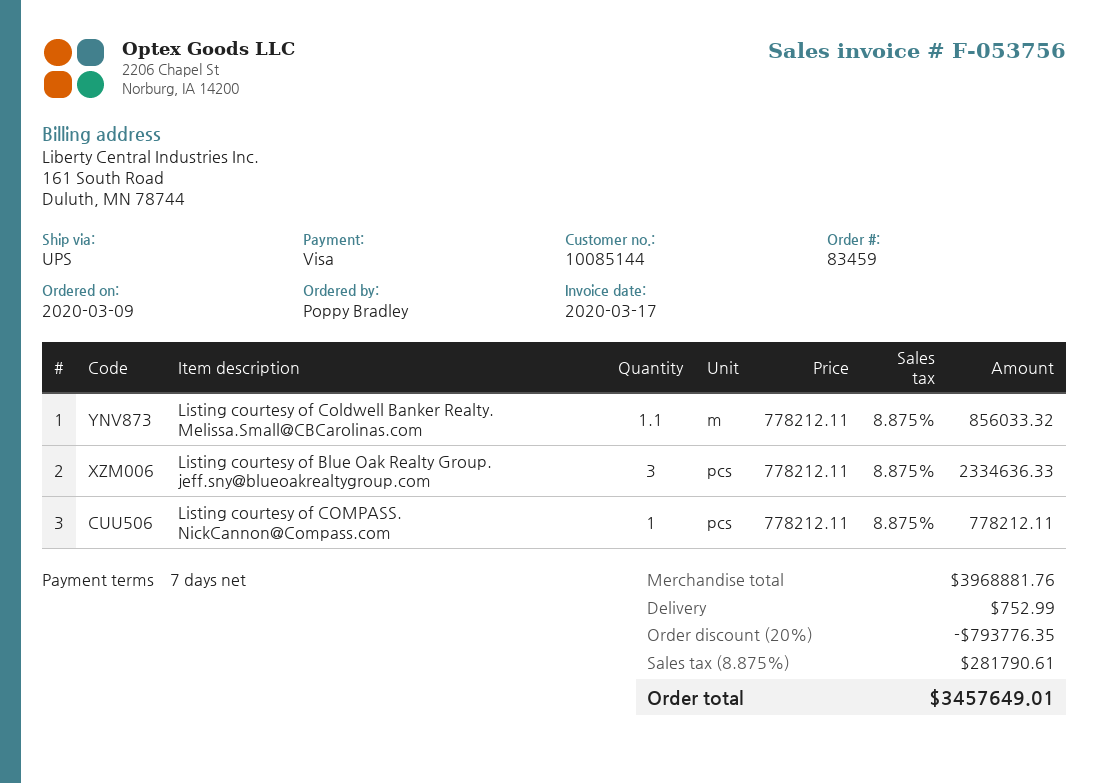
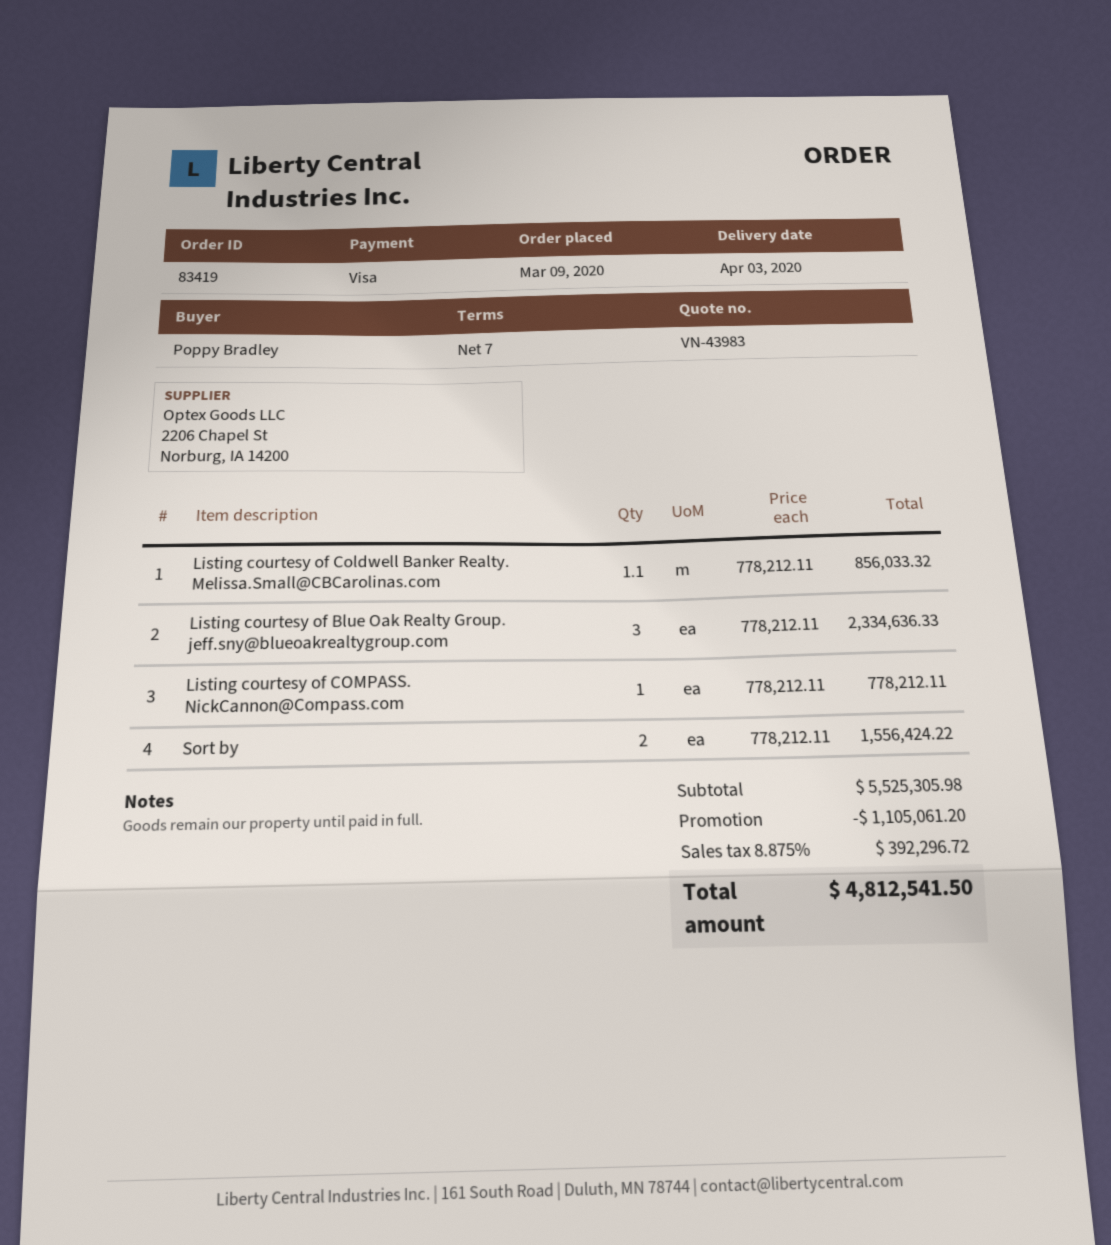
order number: 83459 -> 83419
Sort by: none -> 2 x 778212.11 = 1556424.22
subtotal: 3968881.76 -> 5525305.98
discount: 793776.35 -> 1105061.20
shipping: 752.99 -> none
tax: 8.875% = 281790.61 -> 8.875% = 392296.72
total: 3457649.01 -> 4812541.50

